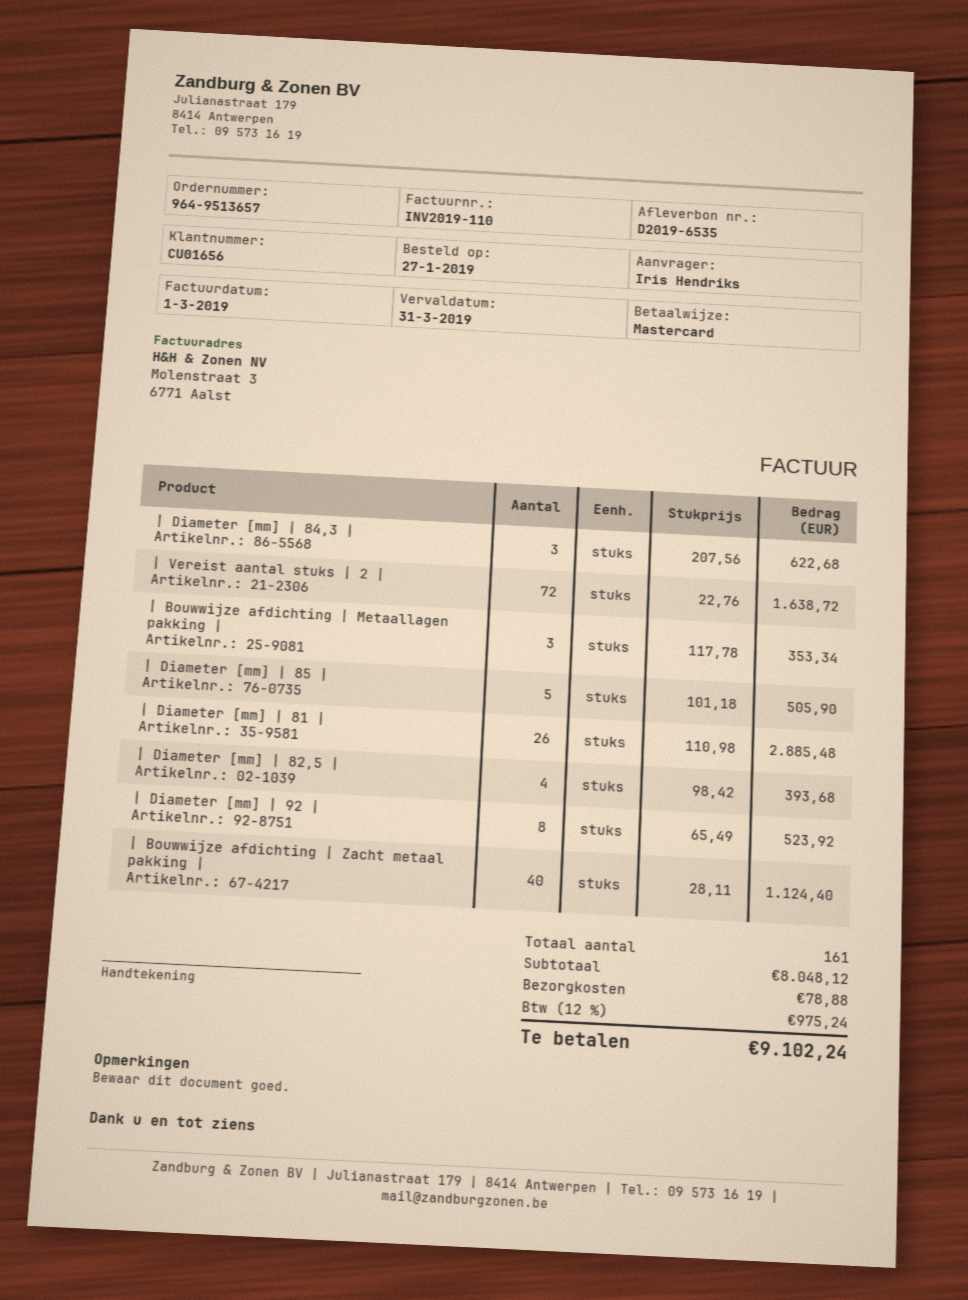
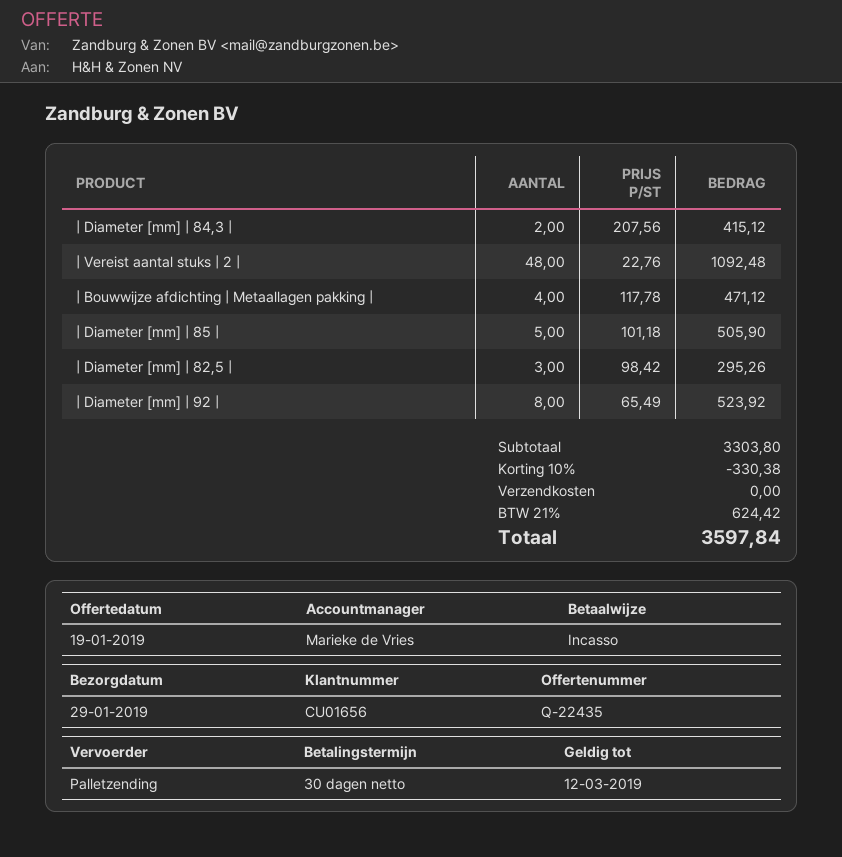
payment method: Mastercard -> direct debit
| Diameter [mm] | 84,3 |: 3 x 207.56 = 622.68 -> 2 x 207.56 = 415.12
| Vereist aantal stuks | 2 |: 72 x 22.76 = 1638.72 -> 48 x 22.76 = 1092.48
| Bouwwijze afdichting | Metaallagen pakking |: 3 x 117.78 = 353.34 -> 4 x 117.78 = 471.12
| Diameter [mm] | 81 |: 26 x 110.98 = 2885.48 -> none
| Diameter [mm] | 82,5 |: 4 x 98.42 = 393.68 -> 3 x 98.42 = 295.26
| Bouwwijze afdichting | Zacht metaal pakking |: 40 x 28.11 = 1124.40 -> none
subtotal: 8048.12 -> 3303.80
discount: none -> 10% = 330.38
shipping: 78.88 -> 0.00
tax: 12% = 975.24 -> 21% = 624.42
total: 9102.24 -> 3597.84

